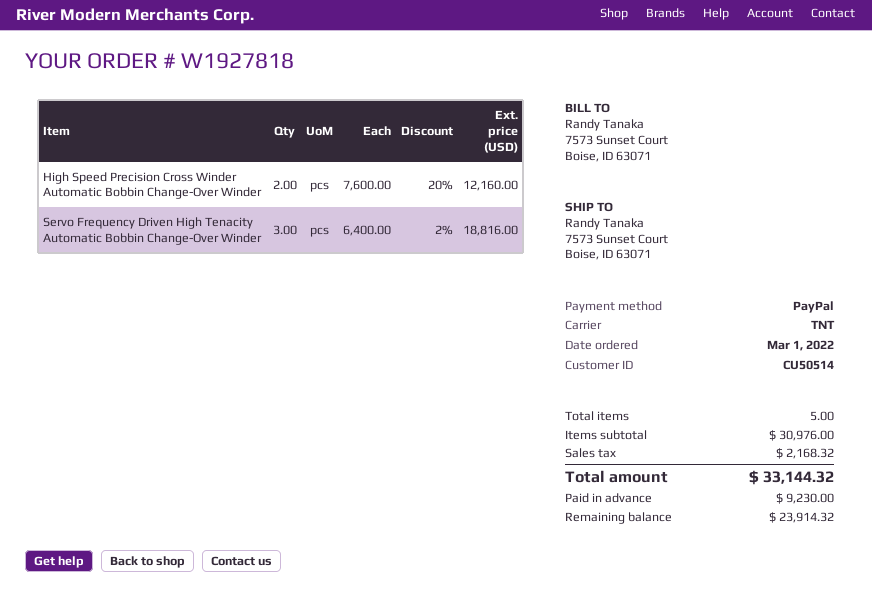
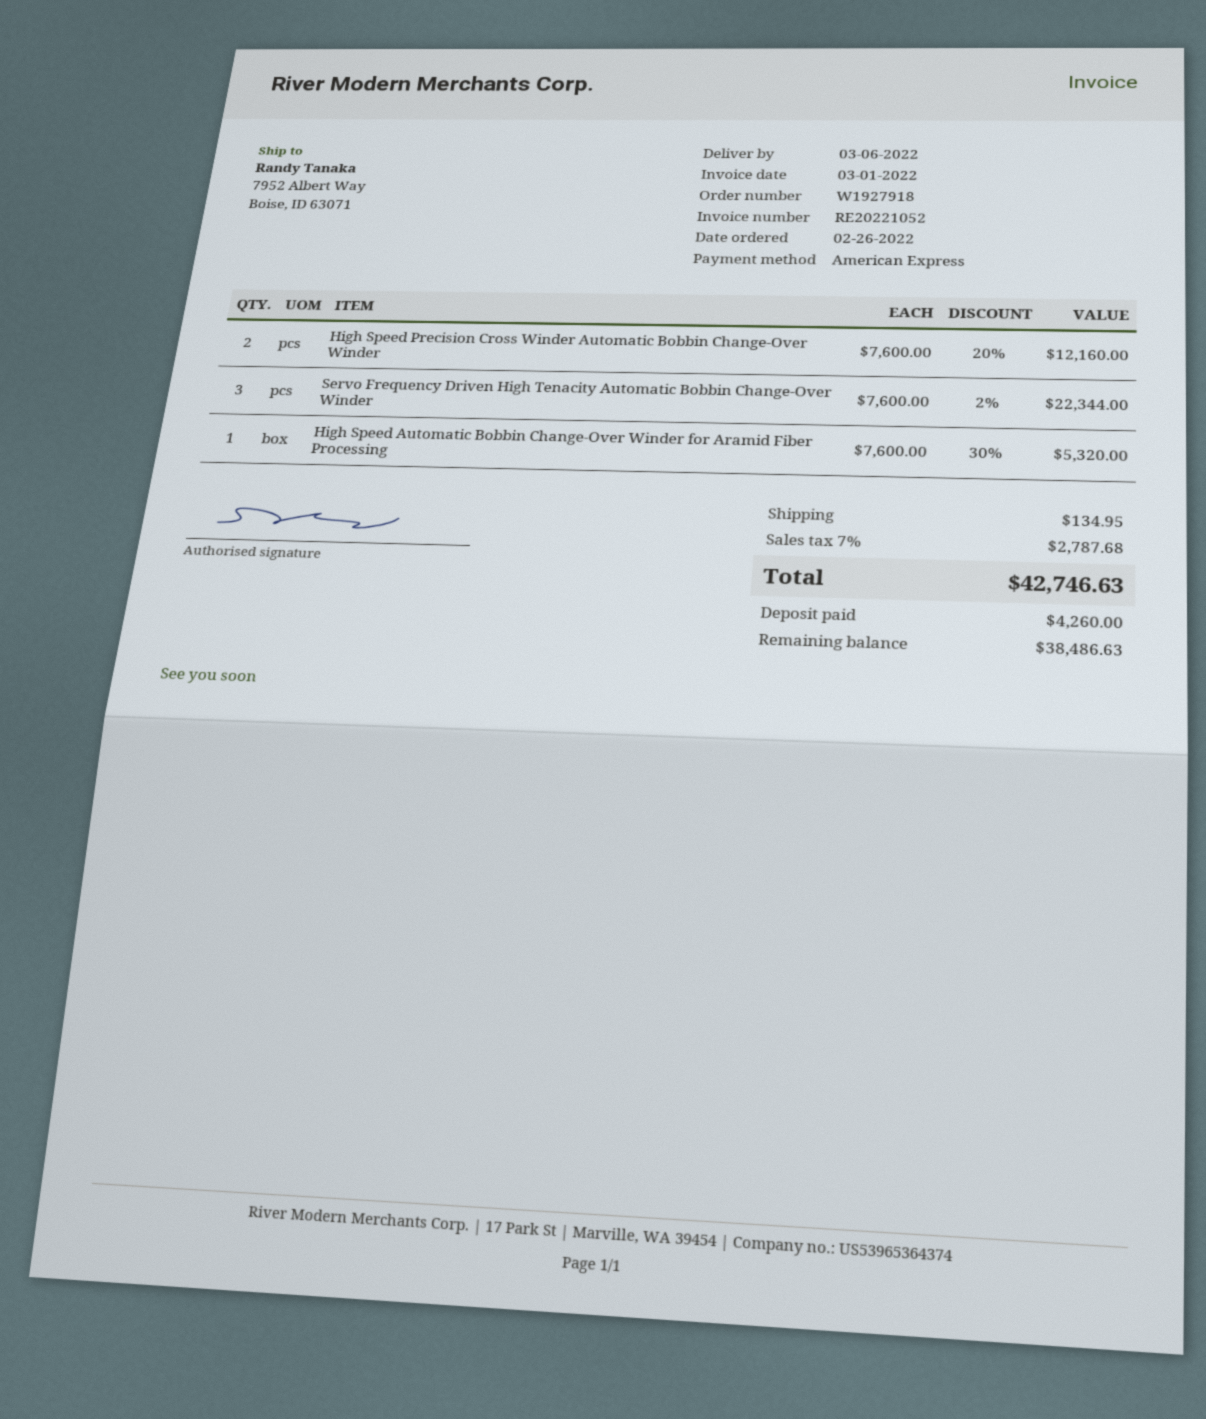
order number: W1927818 -> W1927918
order date: 2022-03-01 -> 2022-02-26
payment method: PayPal -> American Express
ship to: 7573 Sunset Court, Boise, ID 63071 -> 7952 Albert Way, Boise, ID 63071
Servo Frequency Driven High Tenacity Automatic Bobbin Change-Over Winder: 3 x 6400.00 - 2% = 18816.00 -> 3 x 7600.00 - 2% = 22344.00
High Speed Automatic Bobbin Change-Over Winder for Aramid Fiber Processing: none -> 1 x 7600.00 - 30% = 5320.00
shipping: none -> 134.95
tax: 2168.32 -> 2787.68
total: 33144.32 -> 42746.63
deposit: 9230.00 -> 4260.00
balance: 23914.32 -> 38486.63

